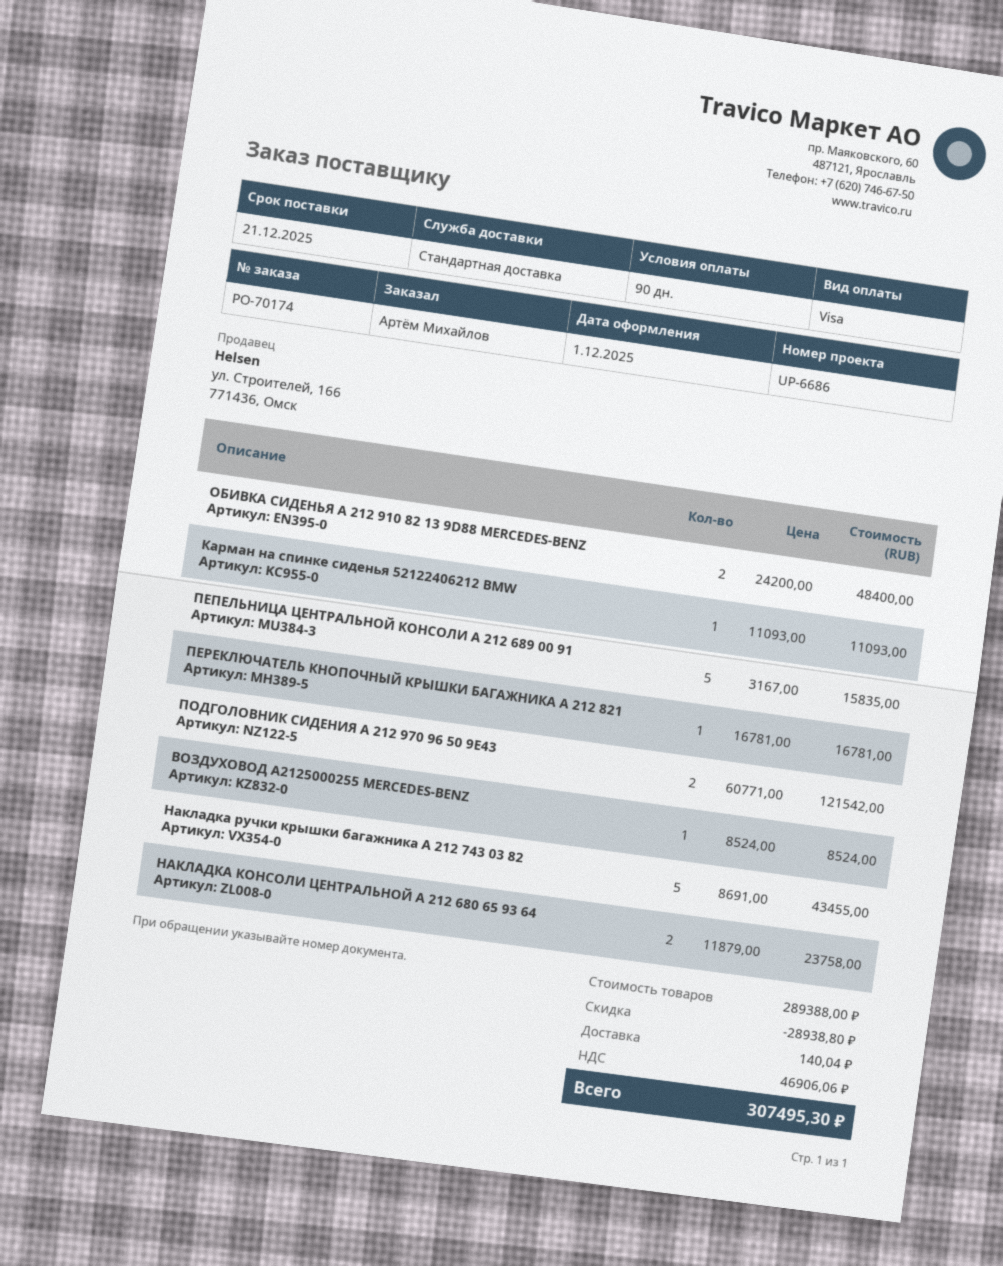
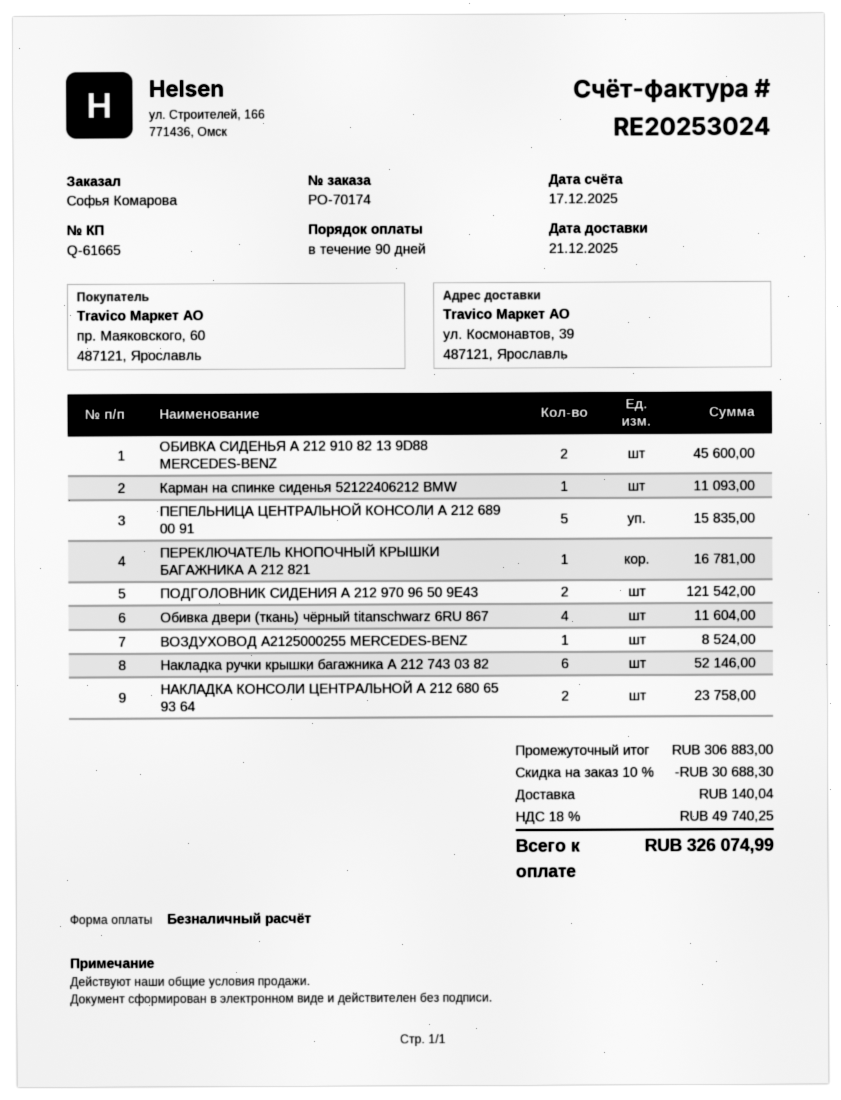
ordered by: Артём Михайлов -> Софья Комарова
payment method: Visa -> bank transfer
ОБИВКА СИДЕНЬЯ A 212 910 82 13 9D88 MERCEDES-BENZ: 2 for 48400.00 -> 2 for 45600.00
Накладка ручки крышки багажника A 212 743 03 82: 5 for 43455.00 -> 6 for 52146.00
Обивка двери (ткань) чёрный titanschwarz 6RU 867: none -> 4 for 11604.00
subtotal: 289388.00 -> 306883.00
discount: 28938.80 -> 30688.30
tax: 46906.06 -> 49740.25
total: 307495.30 -> 326074.99

